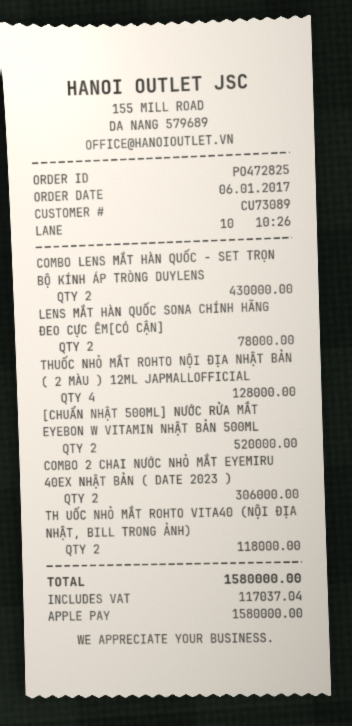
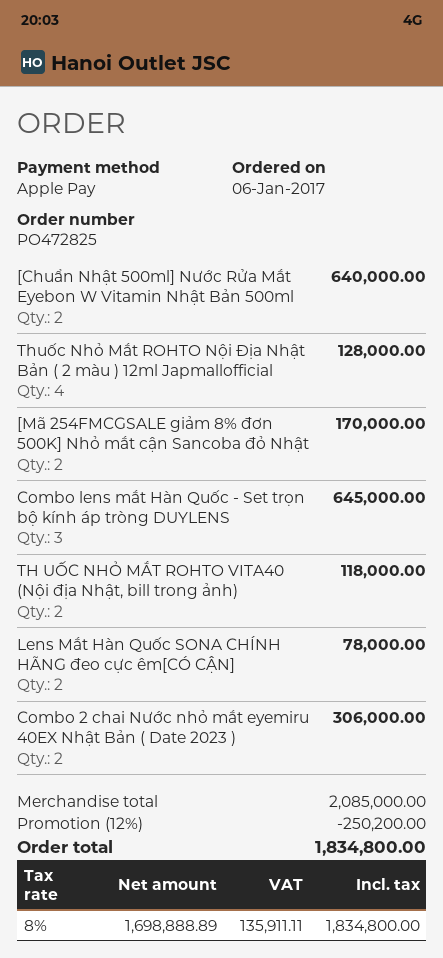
COMBO LENS MẮT HÀN QUỐC - SET TRỌN BỘ KÍNH ÁP TRÒNG DUYLENS: 2 for 430000.00 -> 3 for 645000.00
[CHUẨN NHẬT 500ML] NƯỚC RỬA MẮT EYEBON W VITAMIN NHẬT BẢN 500ML: 2 for 520000.00 -> 2 for 640000.00
[Mã 254FMCGSALE giảm 8% đơn 500K] Nhỏ mắt cận Sancoba đỏ Nhật: none -> 2 for 170000.00
discount: none -> 12% = 250200.00
tax: 117037.04 -> 135911.11
total: 1580000.00 -> 1834800.00

